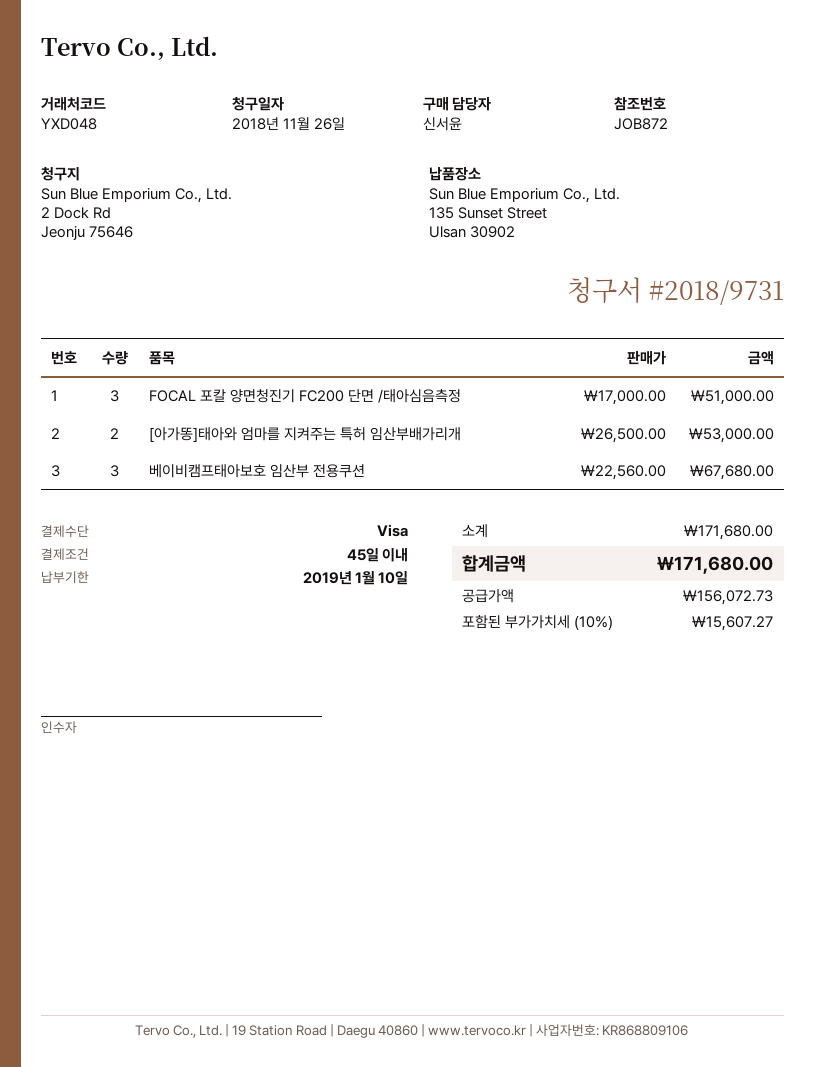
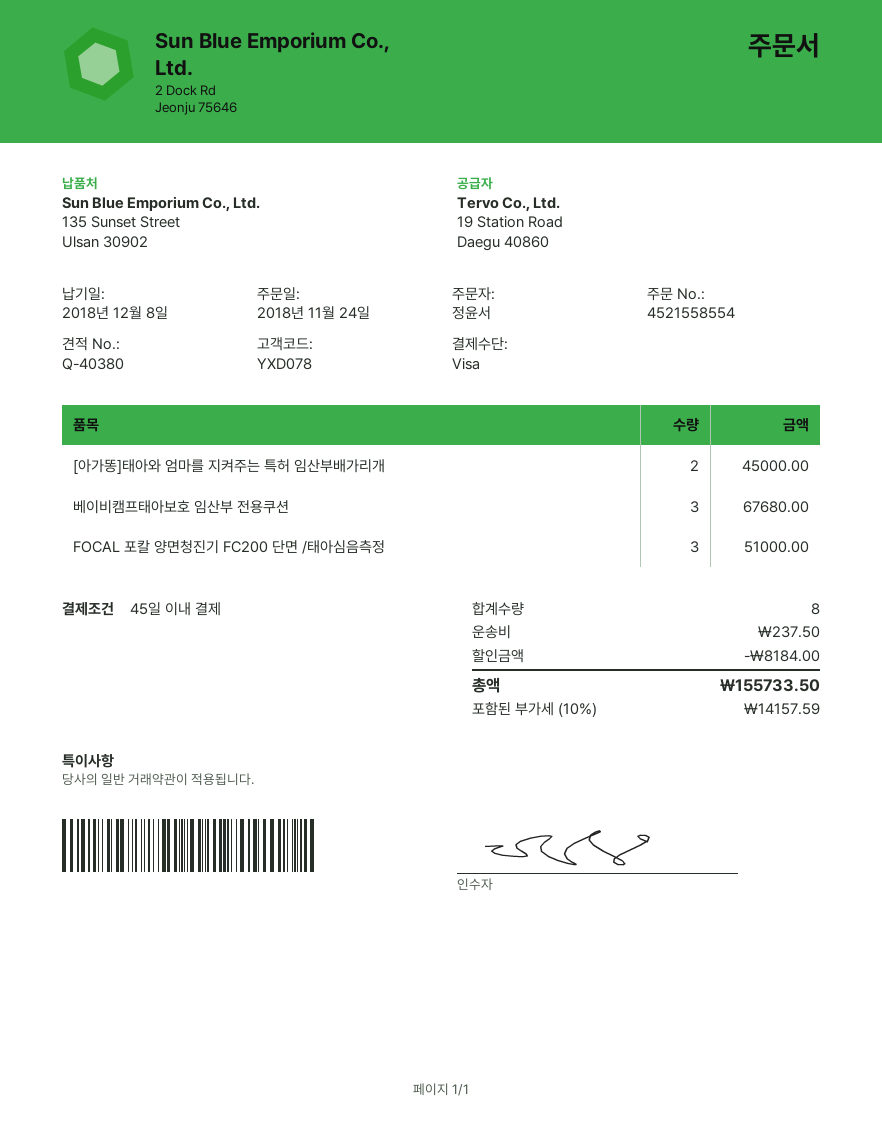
customer number: YXD048 -> YXD078
ordered by: 신서윤 -> 정윤서
[아가똥]태아와 엄마를 지켜주는 특허 임산부배가리개: 2 for 53000.00 -> 2 for 45000.00
discount: none -> 8184.00
shipping: none -> 237.50
tax: 10% = 15607.27 -> 10% = 14157.59
total: 171680.00 -> 155733.50

